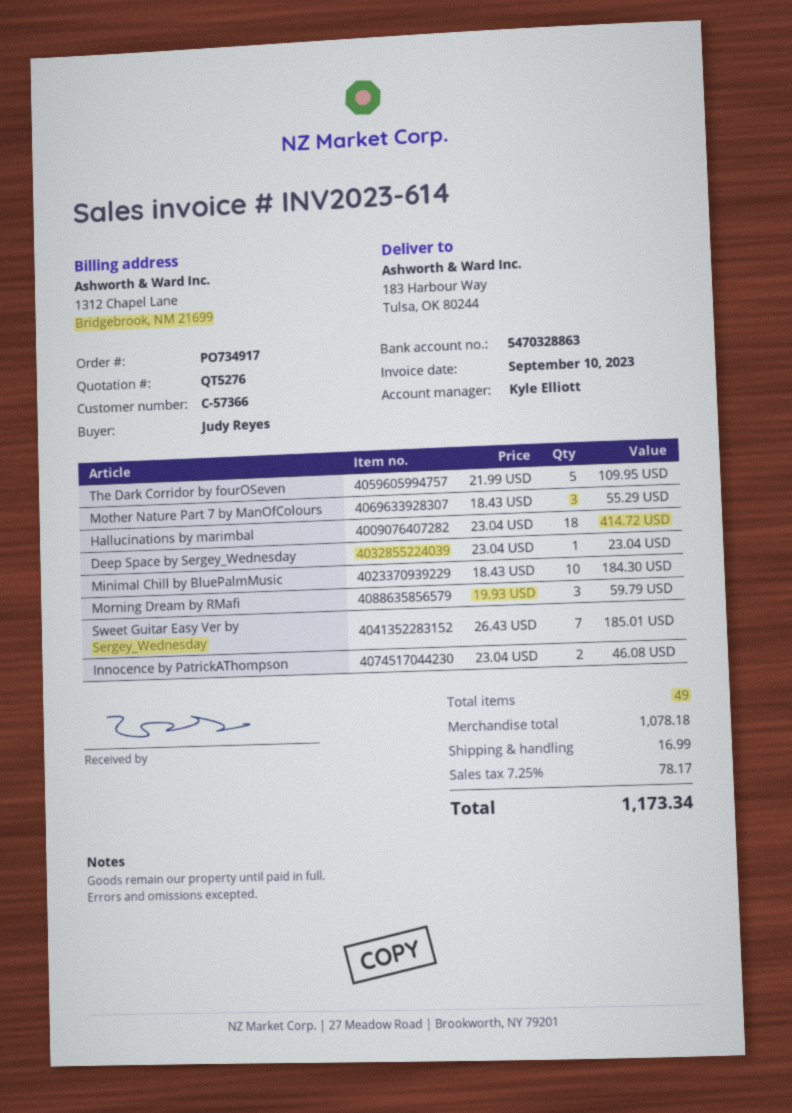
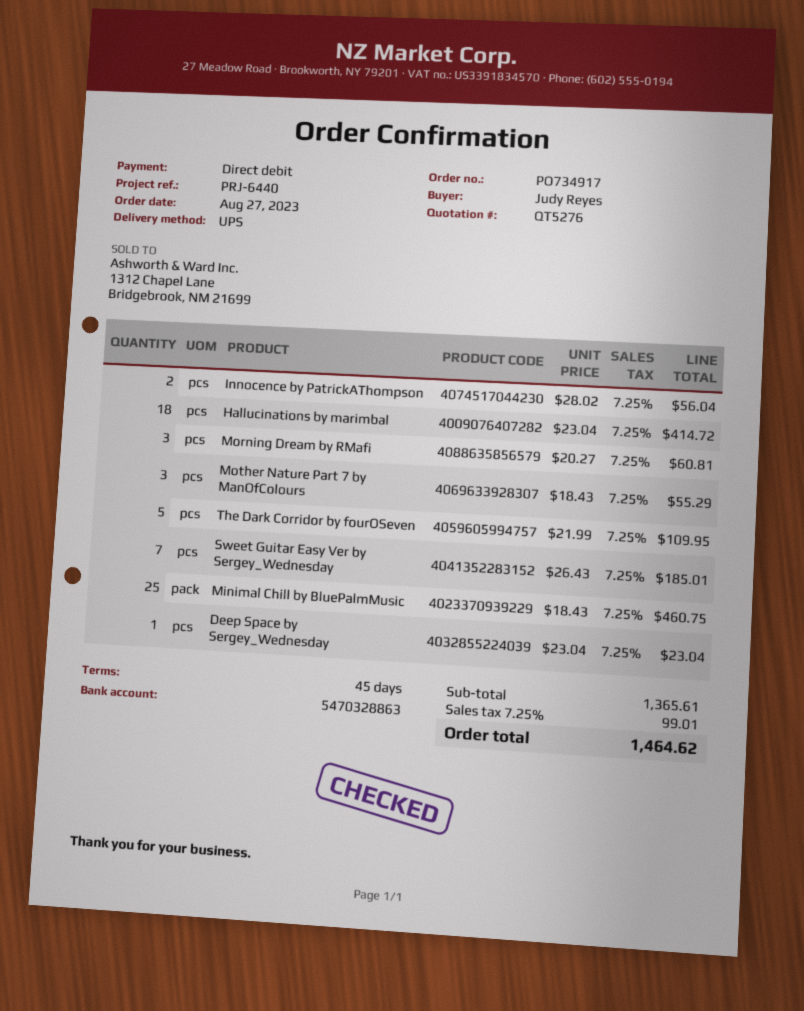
Minimal Chill by BluePalmMusic: 10 x 18.43 = 184.30 -> 25 x 18.43 = 460.75
Morning Dream by RMafi: 3 x 19.93 = 59.79 -> 3 x 20.27 = 60.81
Innocence by PatrickAThompson: 2 x 23.04 = 46.08 -> 2 x 28.02 = 56.04
subtotal: 1078.18 -> 1365.61
shipping: 16.99 -> none
tax: 7.25% = 78.17 -> 7.25% = 99.01
total: 1173.34 -> 1464.62

